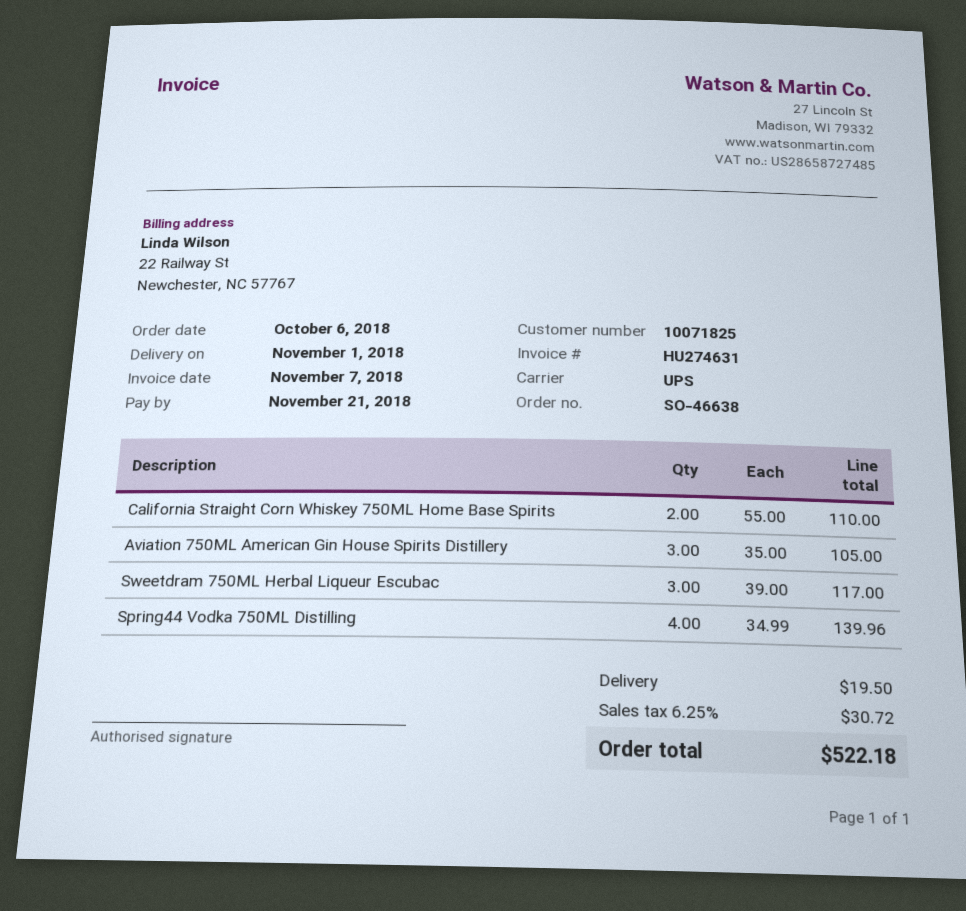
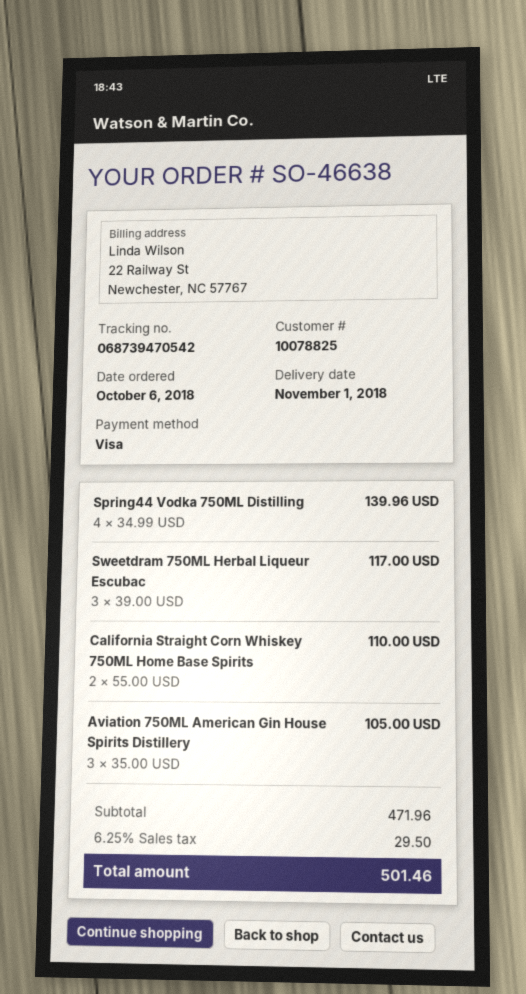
customer number: 10071825 -> 10078825
shipping: 19.50 -> none
tax: 6.25% = 30.72 -> 6.25% = 29.50
total: 522.18 -> 501.46

